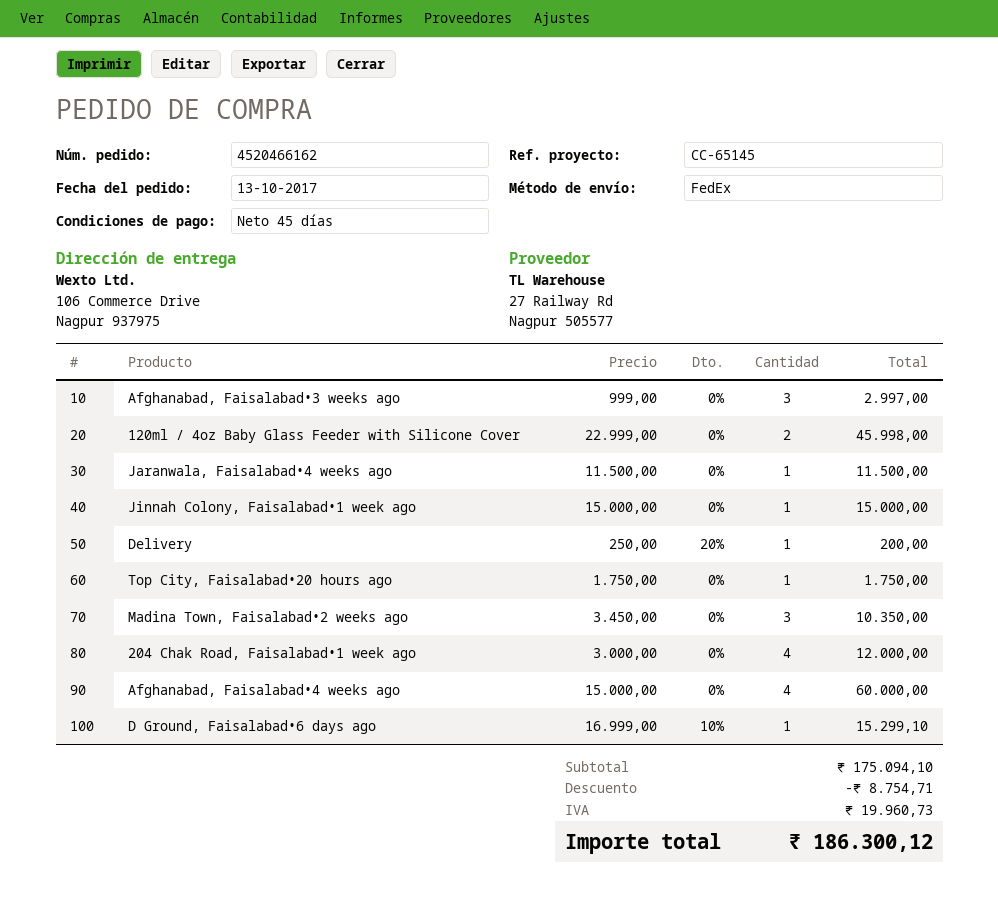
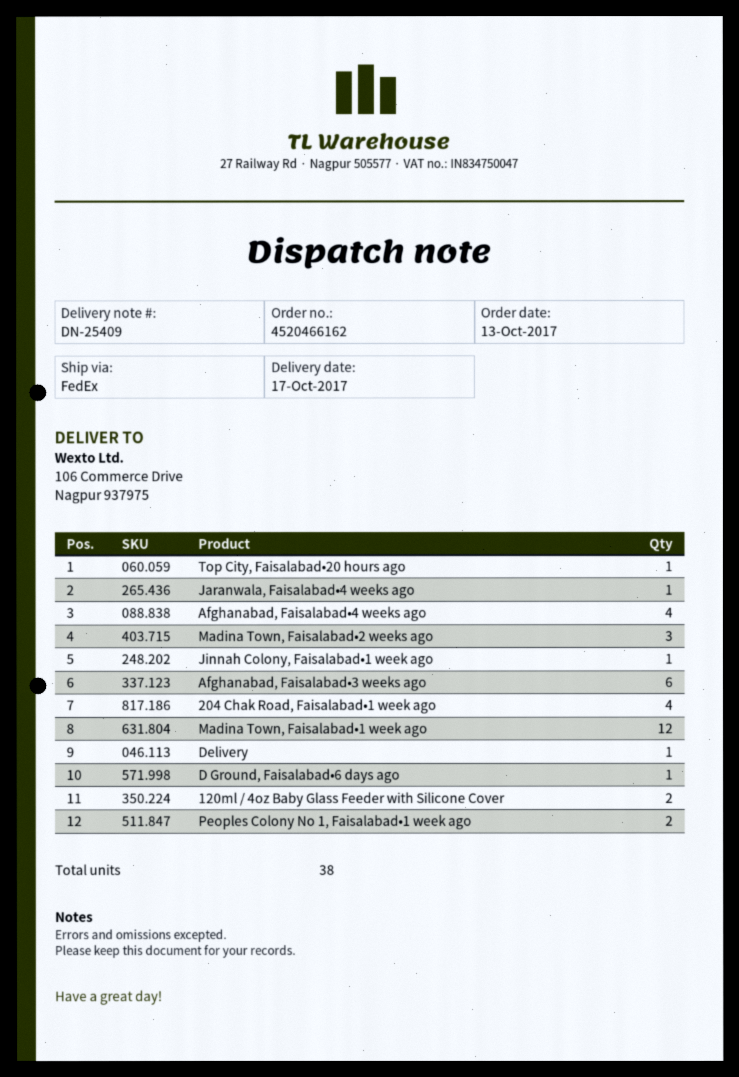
Afghanabad, Faisalabad•3 weeks ago: 3 -> 6
Madina Town, Faisalabad•1 week ago: none -> 12
Peoples Colony No 1, Faisalabad•1 week ago: none -> 2

